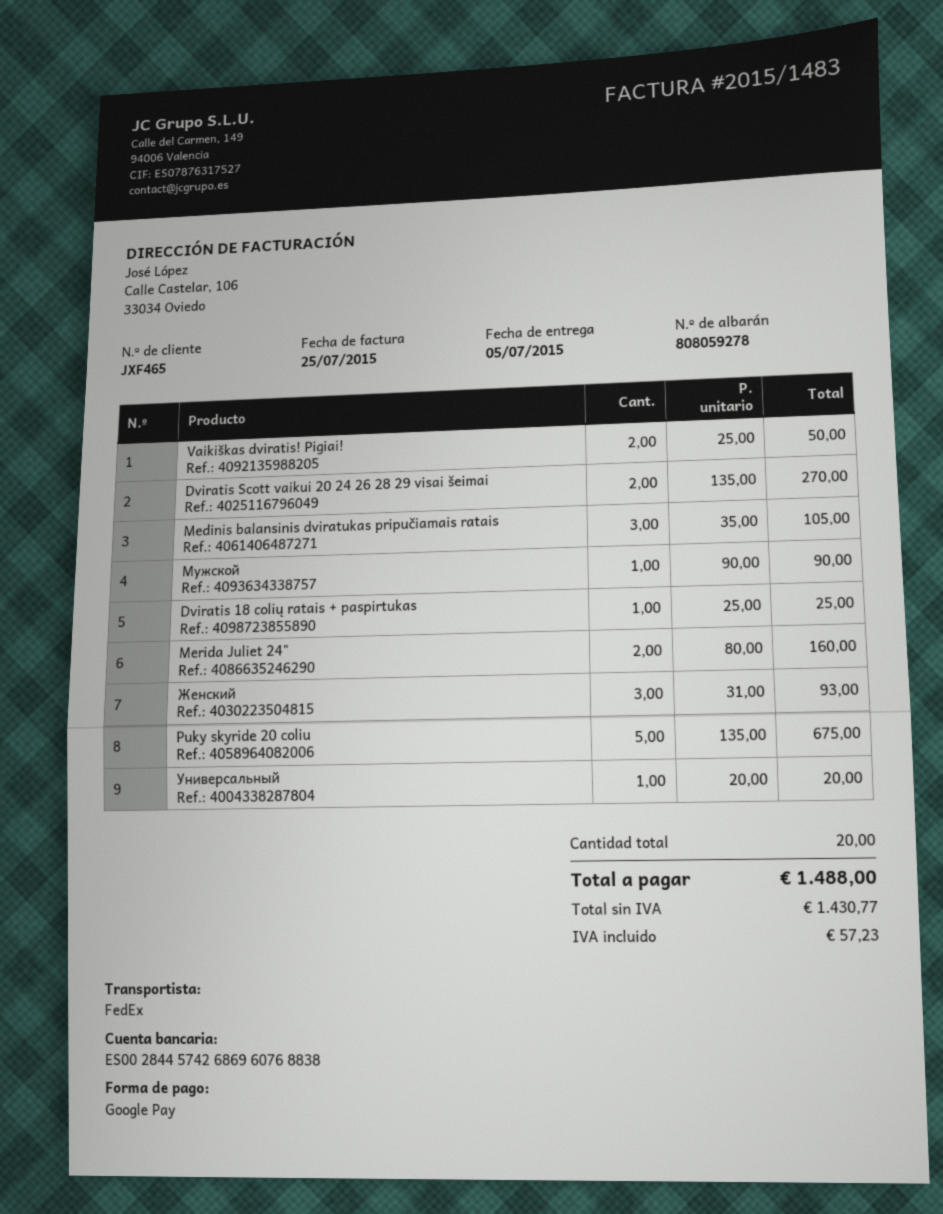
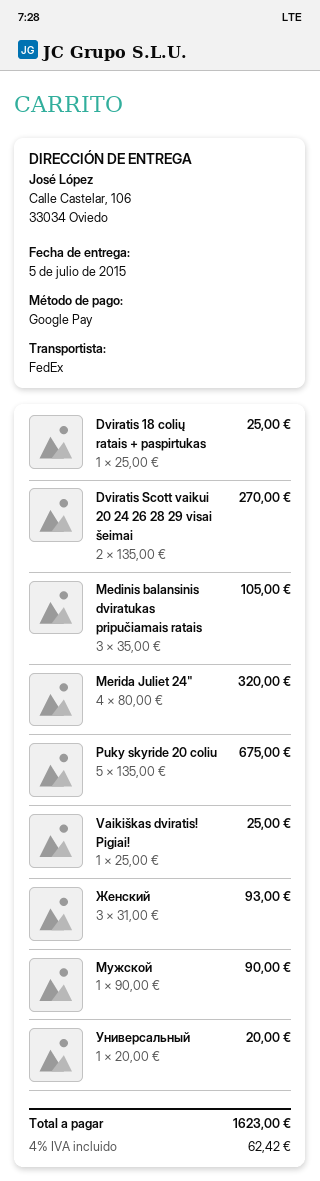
Vaikiškas dviratis! Pigiai!: 2 x 25.00 = 50.00 -> 1 x 25.00 = 25.00
Merida Juliet 24": 2 x 80.00 = 160.00 -> 4 x 80.00 = 320.00
tax: 57.23 -> 62.42
total: 1488.00 -> 1623.00

